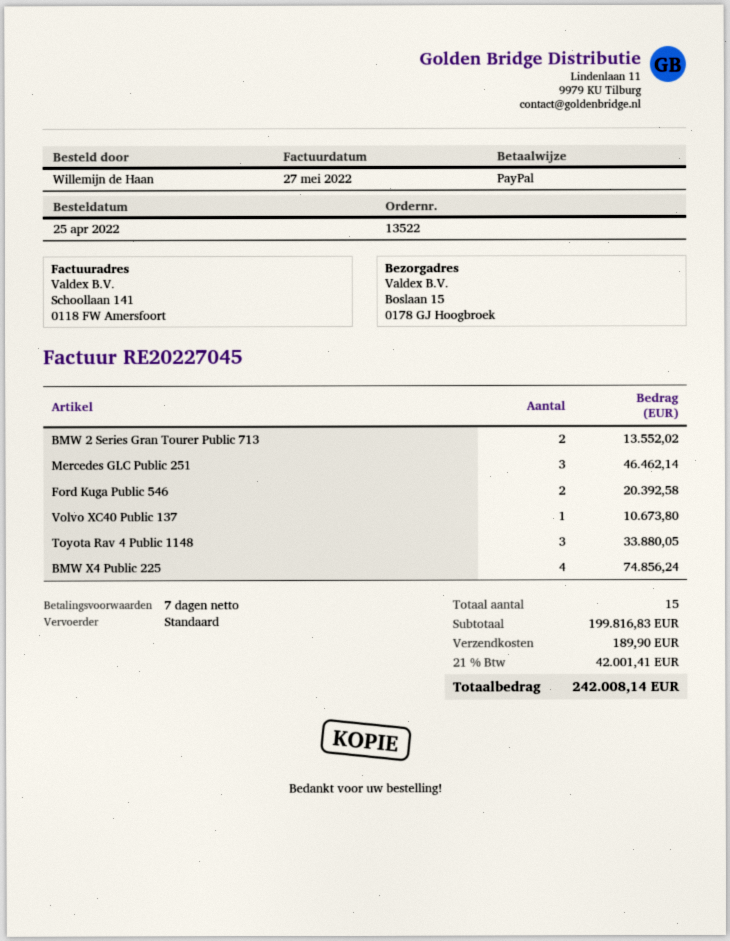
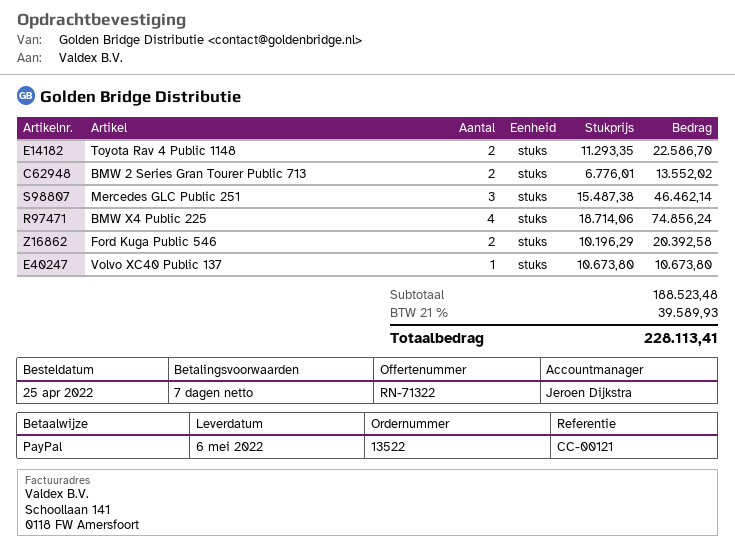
Toyota Rav 4 Public 1148: 3 for 33880.05 -> 2 for 22586.70
subtotal: 199816.83 -> 188523.48
shipping: 189.90 -> none
tax: 21% = 42001.41 -> 21% = 39589.93
total: 242008.14 -> 228113.41

